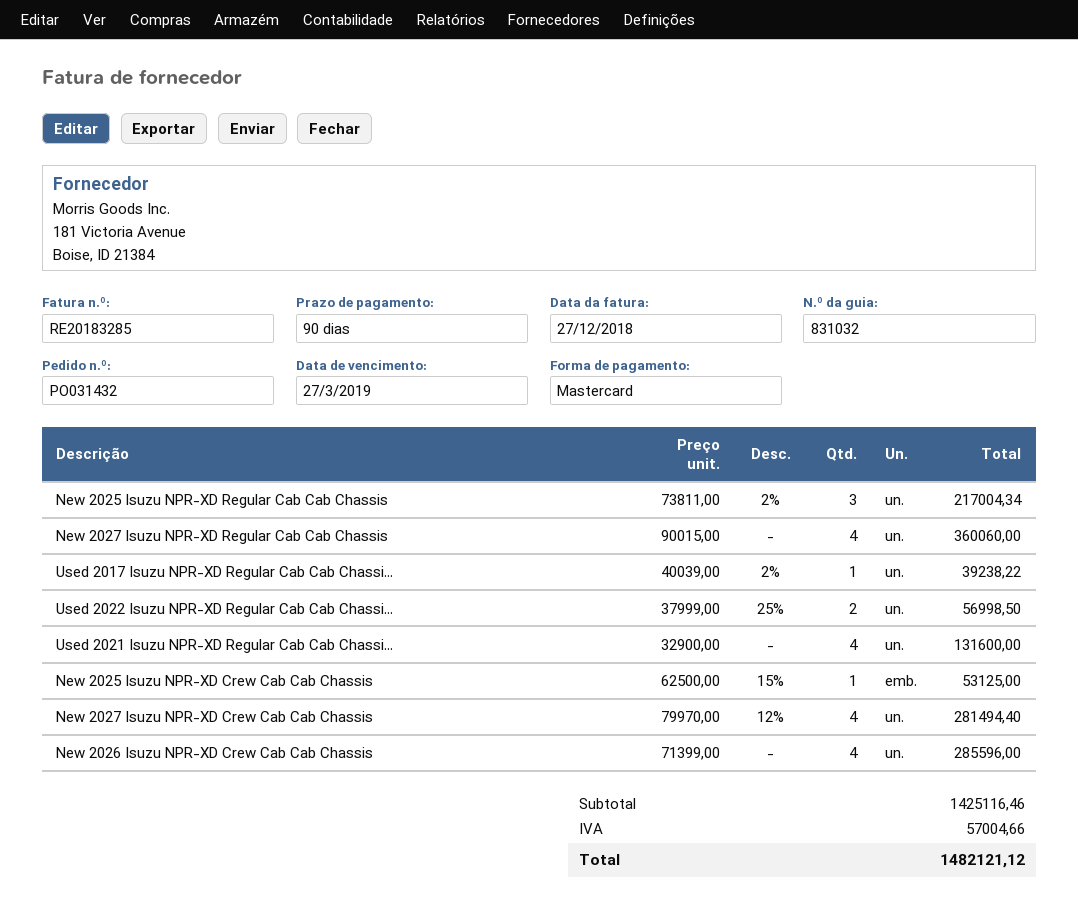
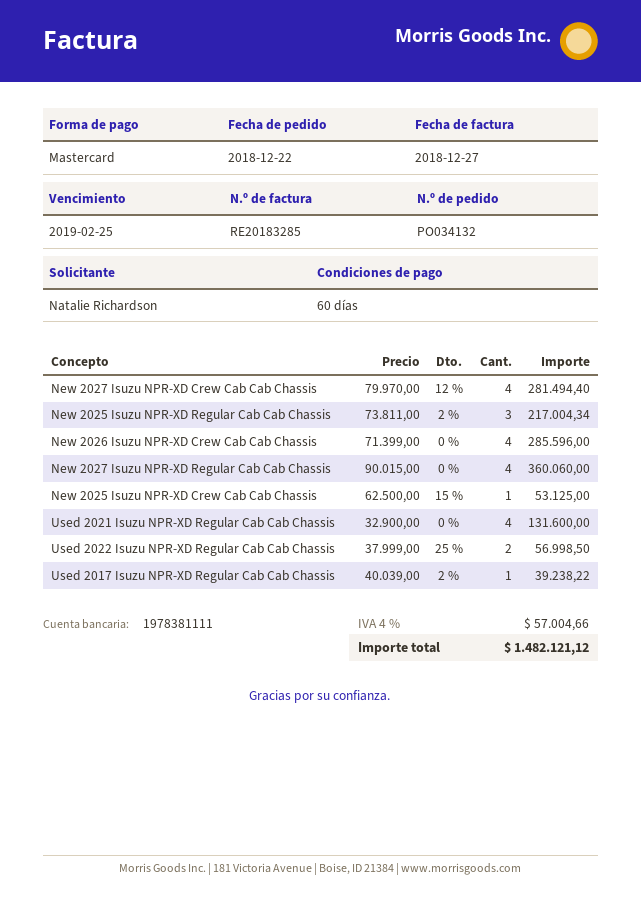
order number: PO031432 -> PO034132
payment terms: 90 days -> 60 days
due date: 2019-03-27 -> 2019-02-25

